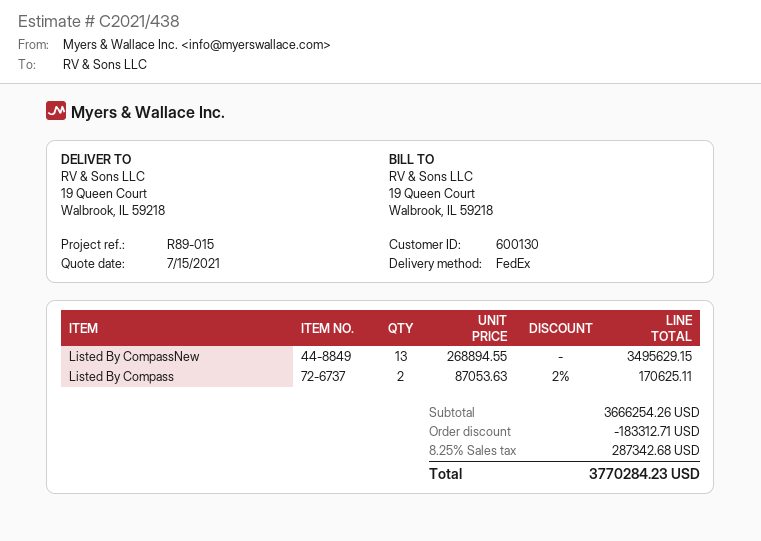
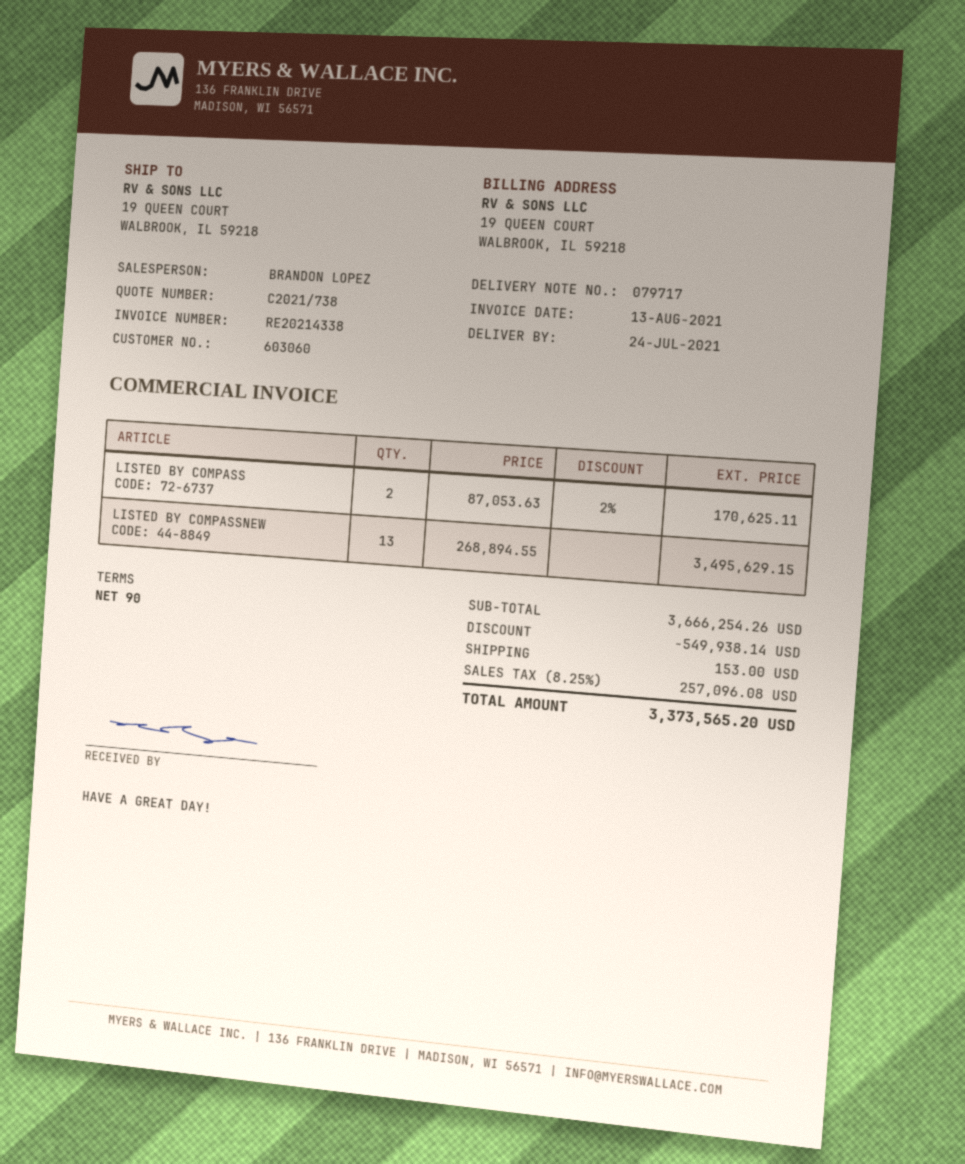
quote number: C2021/438 -> C2021/738
customer number: 600130 -> 603060
discount: 183312.71 -> 549938.14
shipping: none -> 153.00
tax: 8.25% = 287342.68 -> 8.25% = 257096.08
total: 3770284.23 -> 3373565.20

